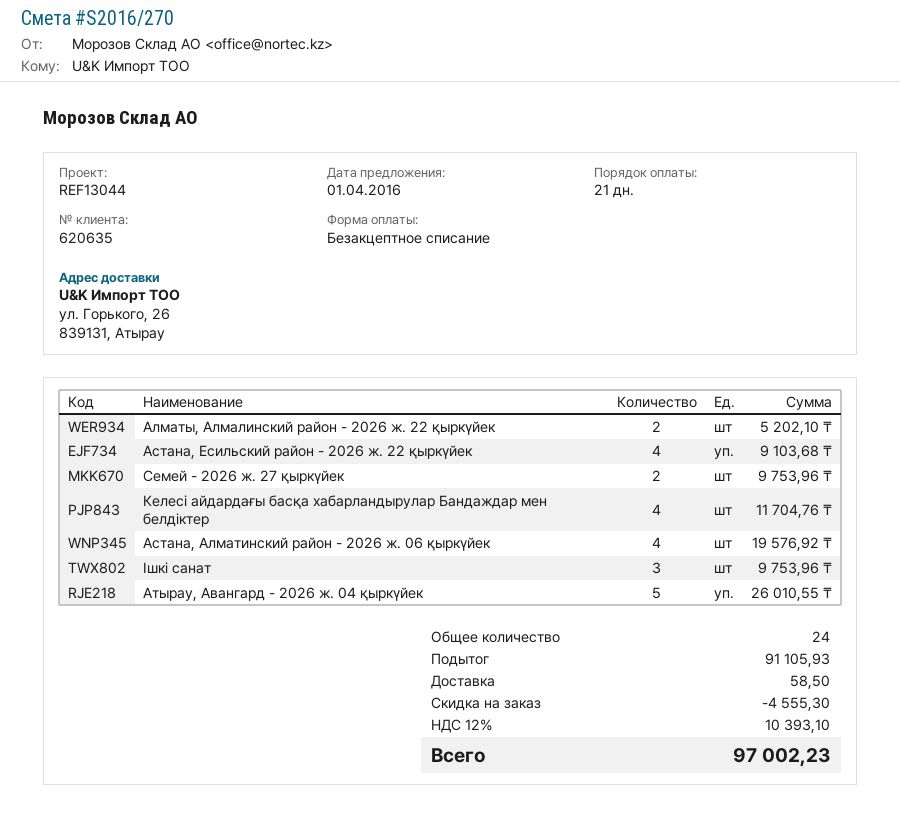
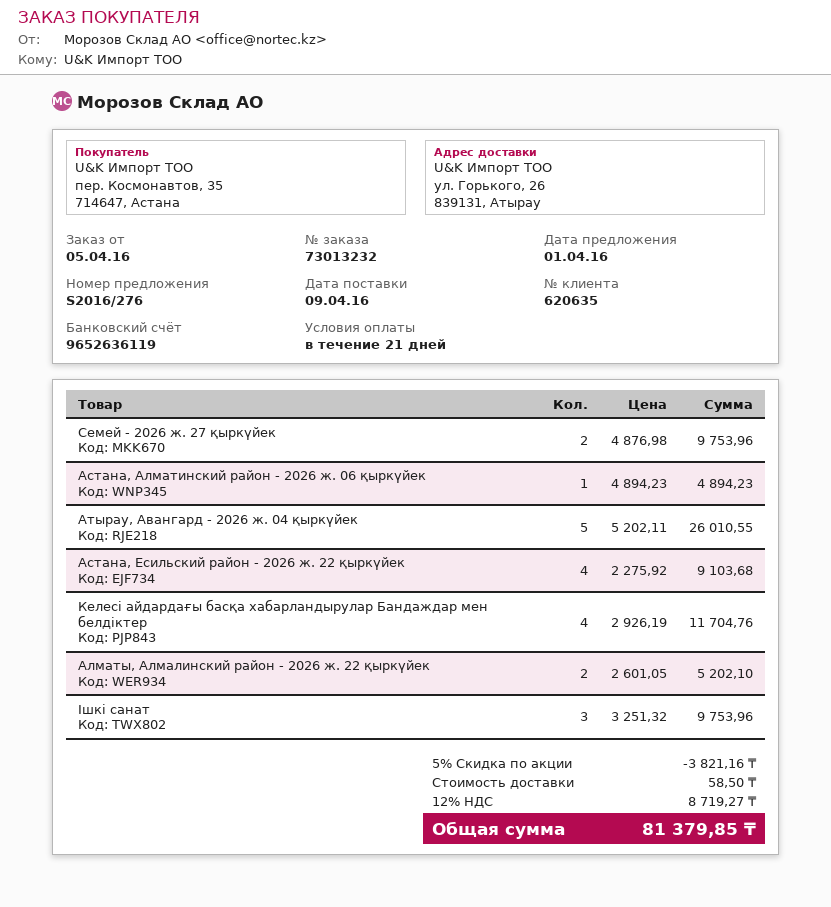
quote number: S2016/270 -> S2016/276
Астана, Алматинский район - 2026 ж. 06 қыркүйек: 4 for 19576.92 -> 1 for 4894.23
discount: 4555.30 -> 3821.16
tax: 12% = 10393.10 -> 12% = 8719.27
total: 97002.23 -> 81379.85

